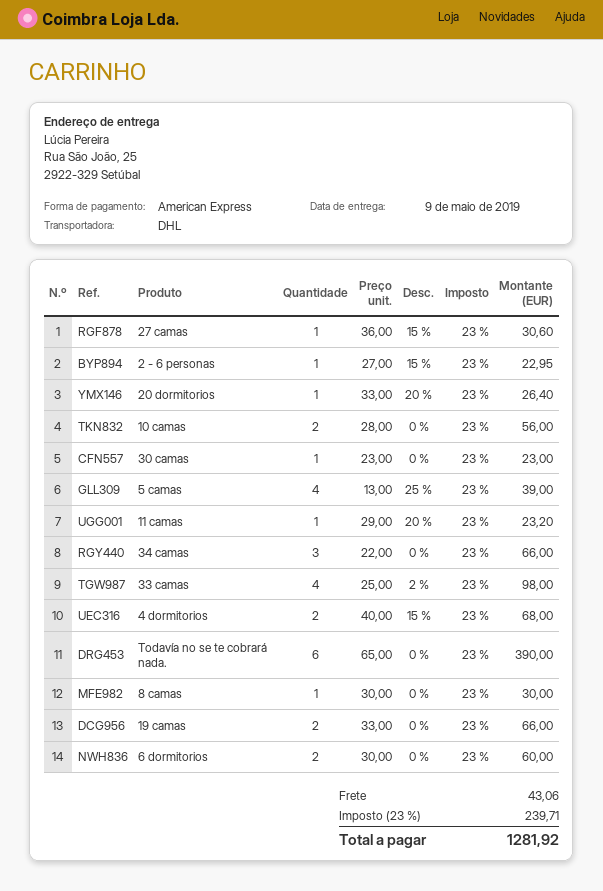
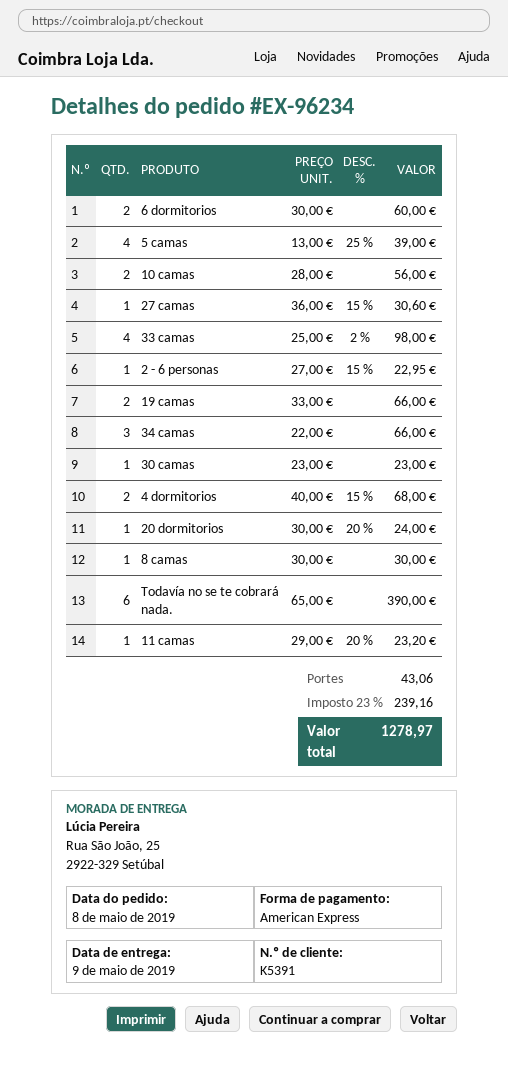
20 dormitorios: 1 x 33.00 - 20% = 26.40 -> 1 x 30.00 - 20% = 24.00
tax: 23% = 239.71 -> 23% = 239.16
total: 1281.92 -> 1278.97

